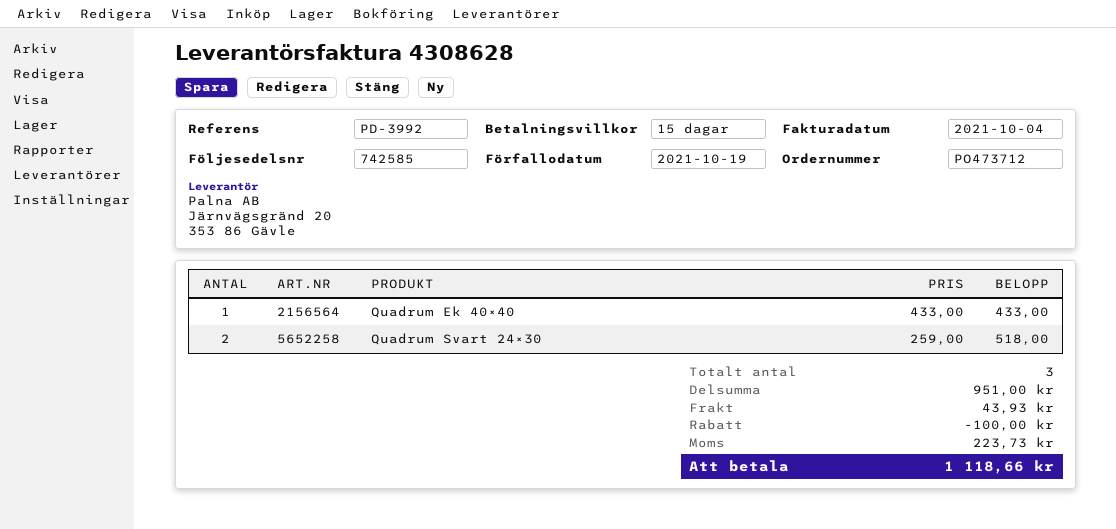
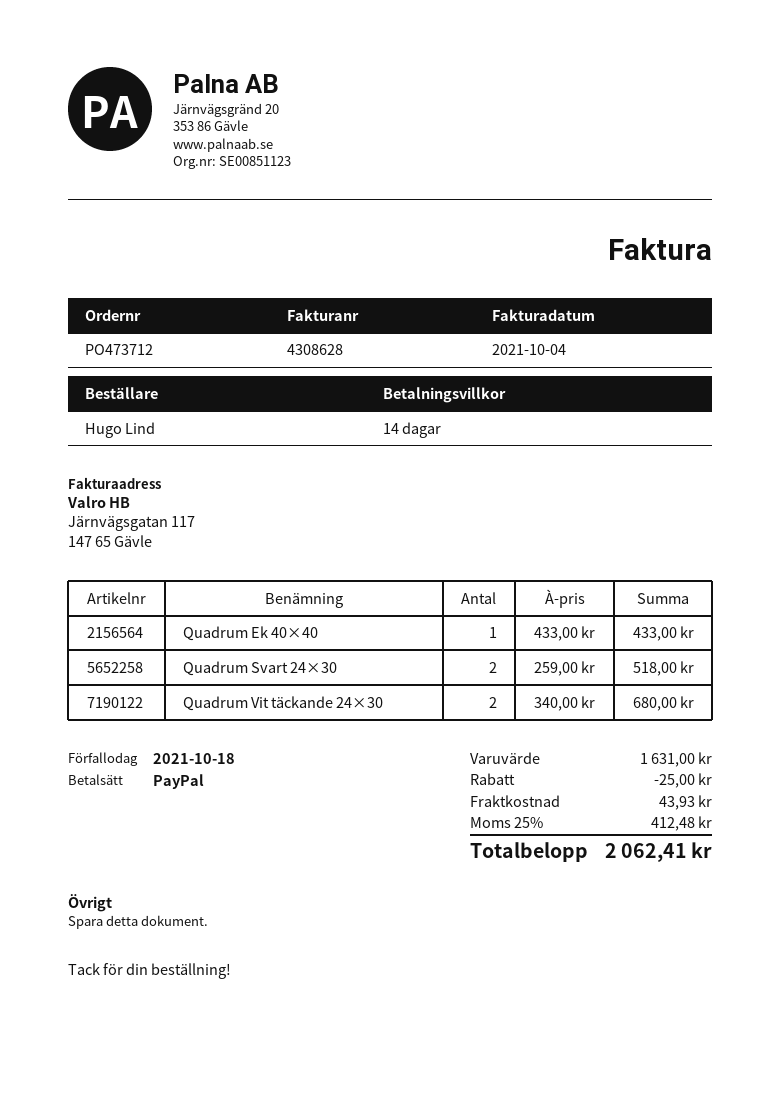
payment terms: 15 days -> 14 days
due date: 2021-10-19 -> 2021-10-18
Quadrum Vit täckande 24×30: none -> 2 x 340.00 = 680.00
subtotal: 951.00 -> 1631.00
discount: 100.00 -> 25.00
tax: 223.73 -> 412.48
total: 1118.66 -> 2062.41

